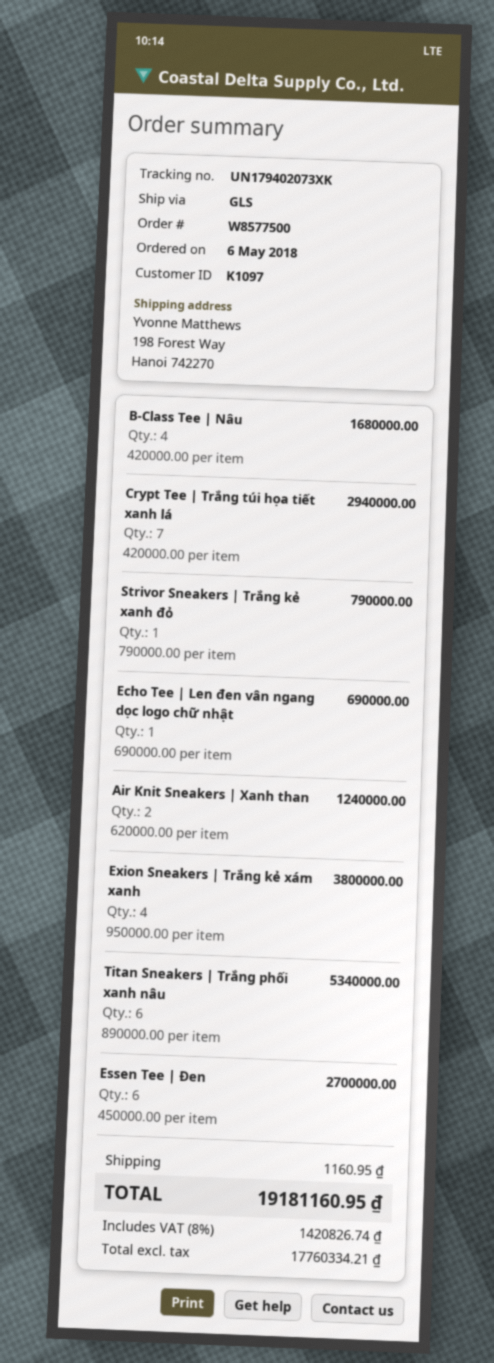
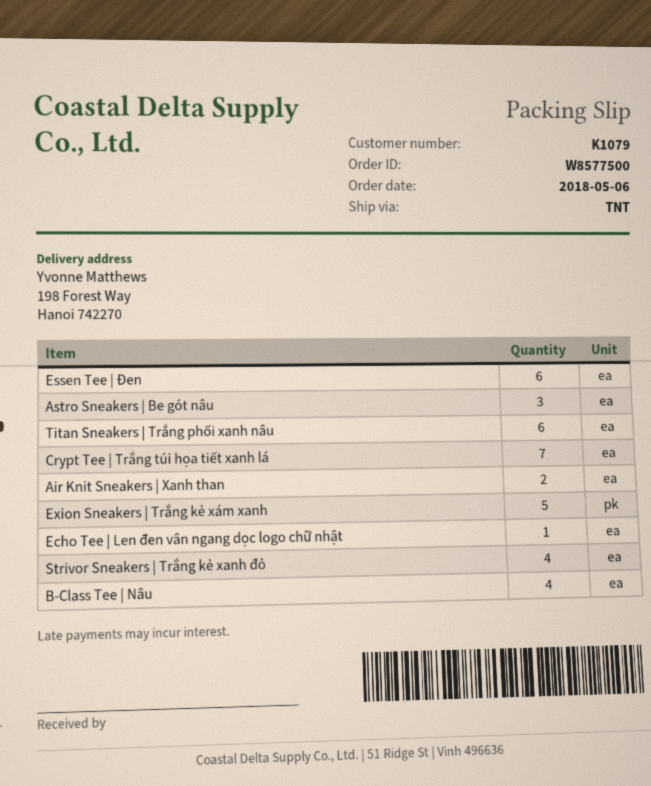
customer number: K1097 -> K1079
shipping method: GLS -> TNT
Strivor Sneakers | Trắng kẻ xanh đỏ: 1 -> 4
Exion Sneakers | Trắng kẻ xám xanh: 4 -> 5
Astro Sneakers | Be gót nâu: none -> 3

